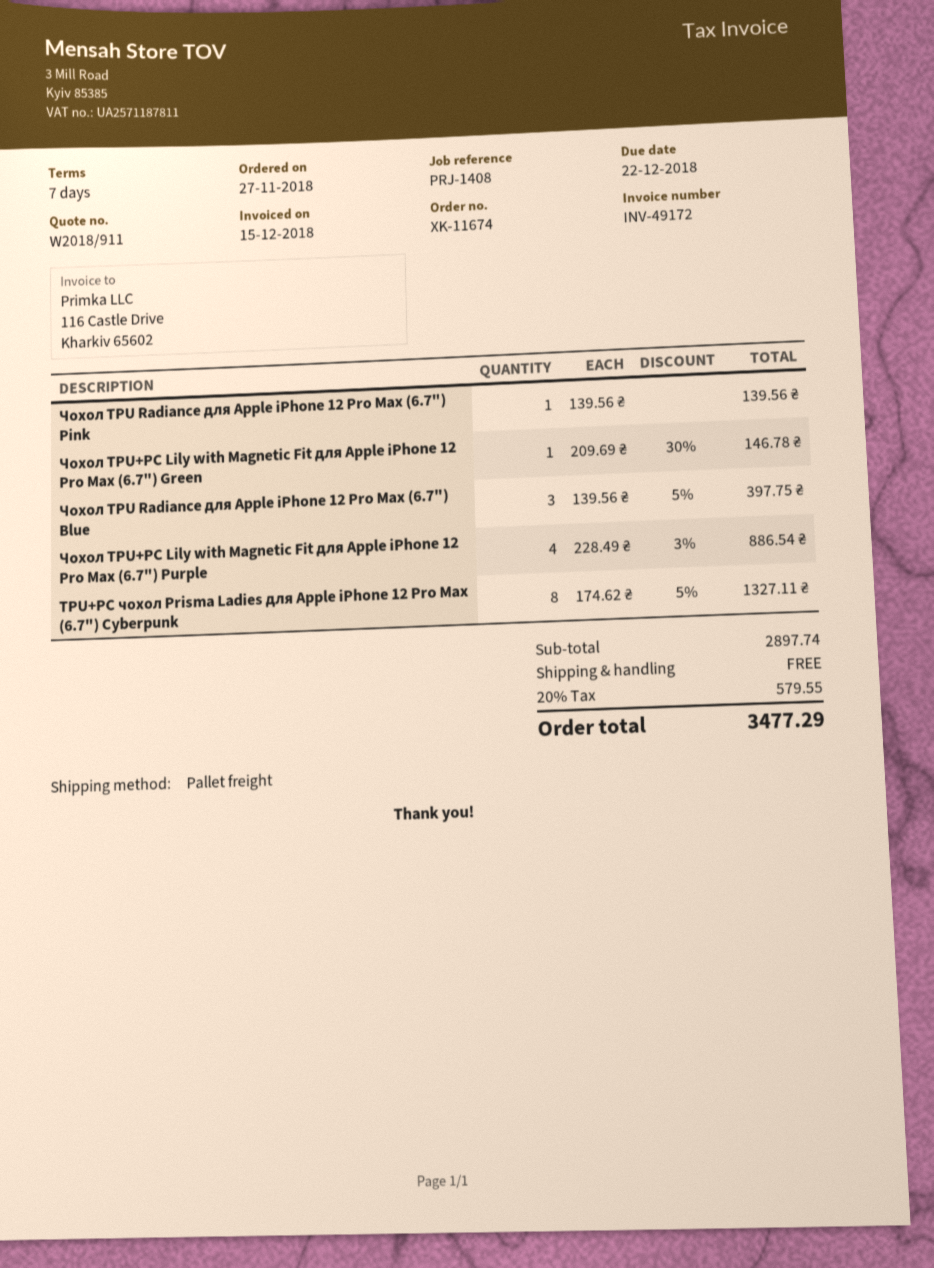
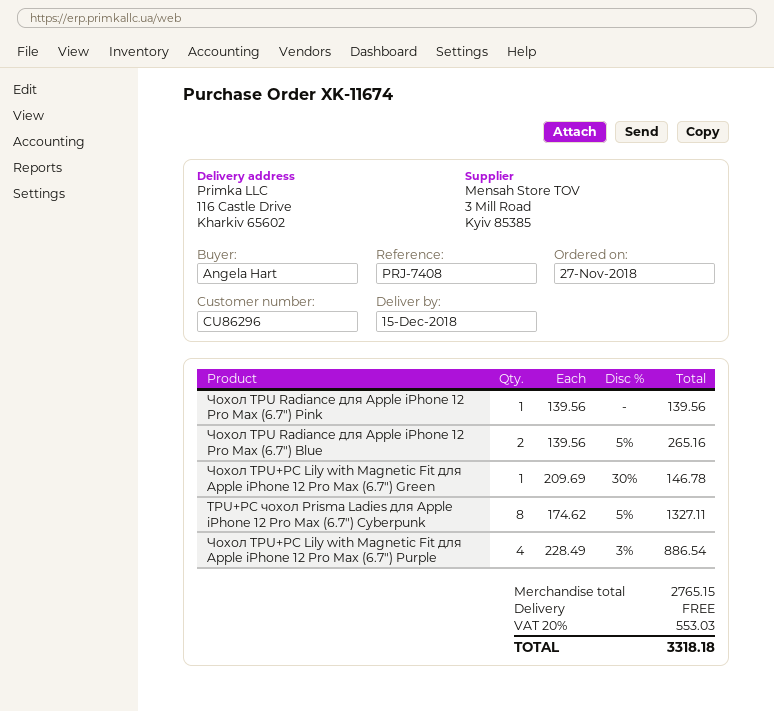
reference: PRJ-1408 -> PRJ-7408
Чохол TPU Radiance для Apple iPhone 12 Pro Max (6.7") Blue: 3 x 139.56 - 5% = 397.75 -> 2 x 139.56 - 5% = 265.16
subtotal: 2897.74 -> 2765.15
tax: 20% = 579.55 -> 20% = 553.03
total: 3477.29 -> 3318.18

